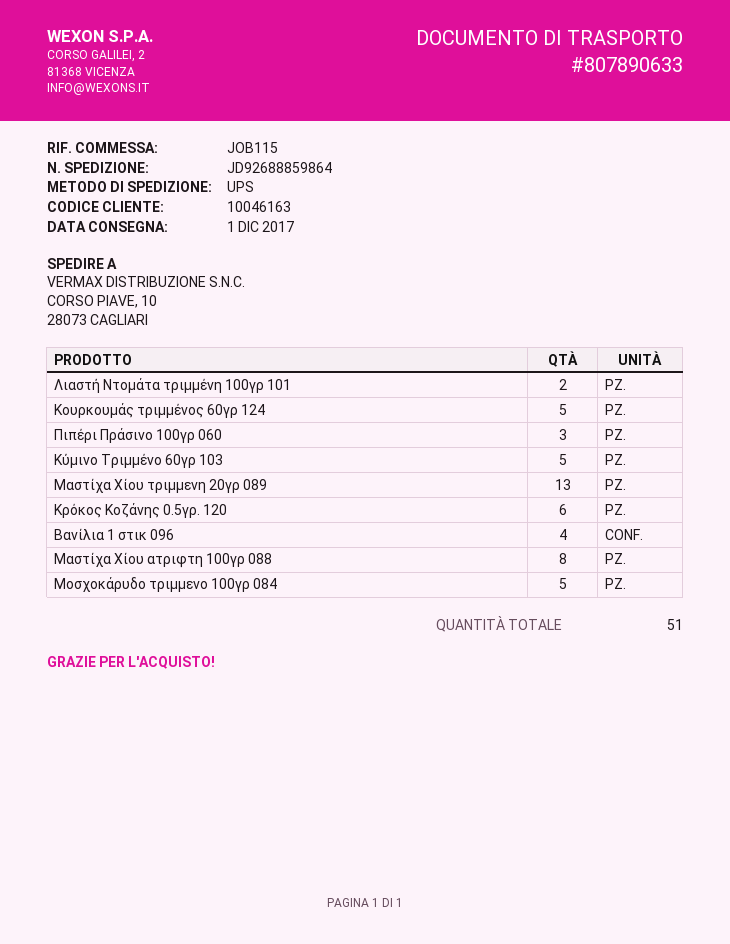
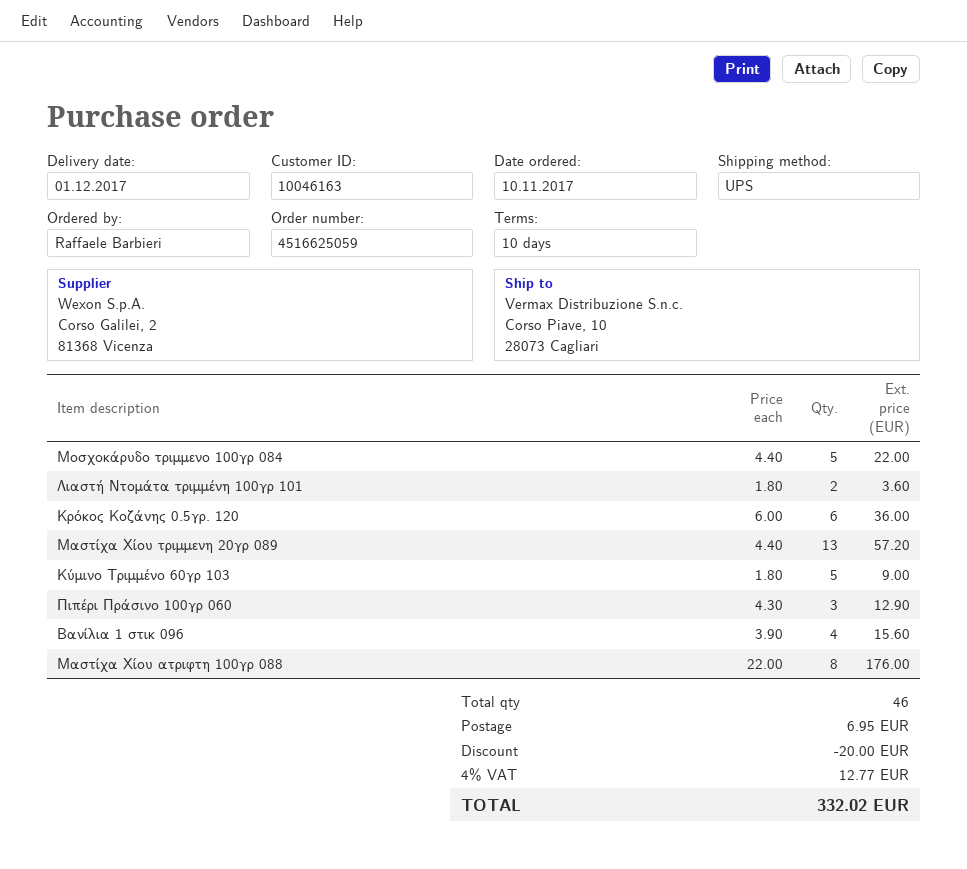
Κουρκουμάς τριμμένος 60γρ 124: 5 -> none
total quantity: 51 -> 46

